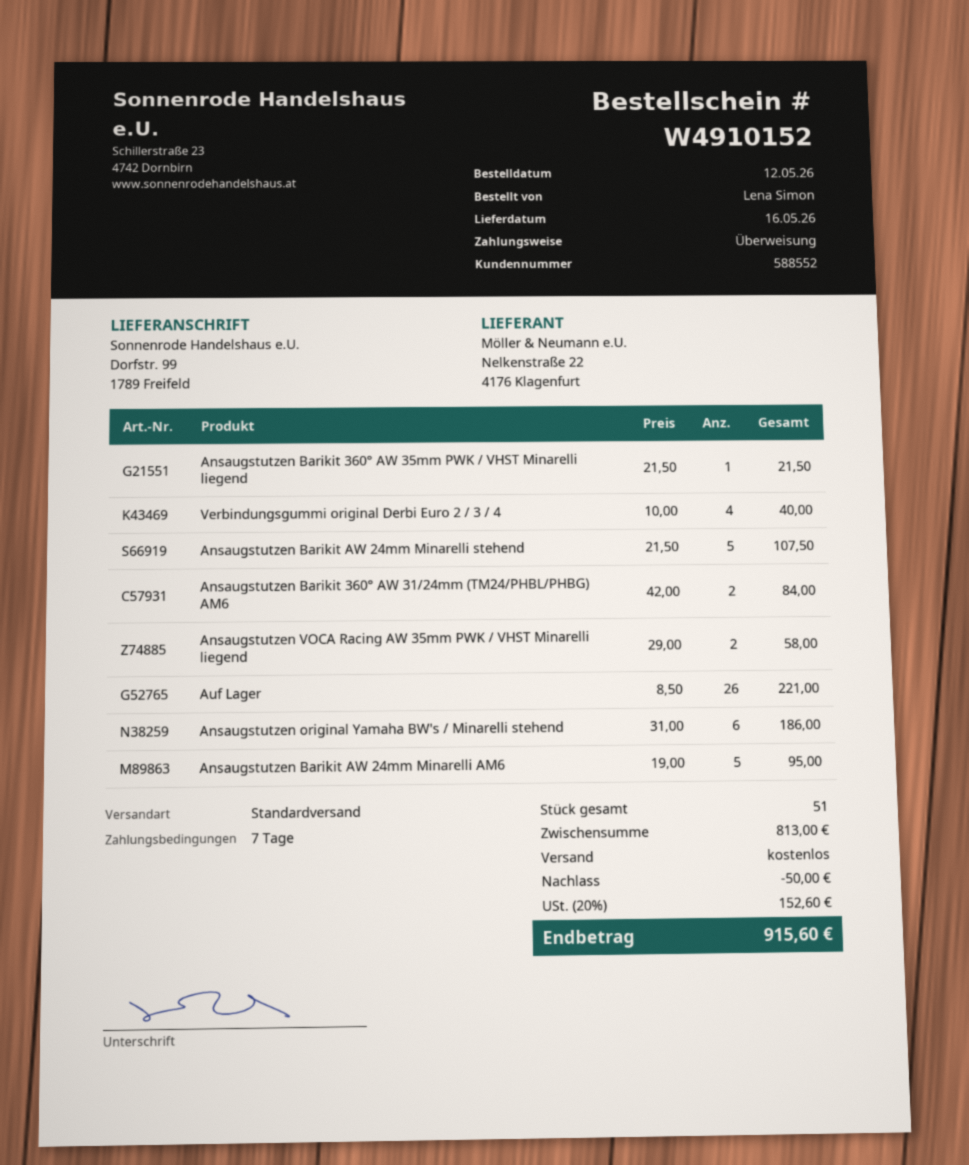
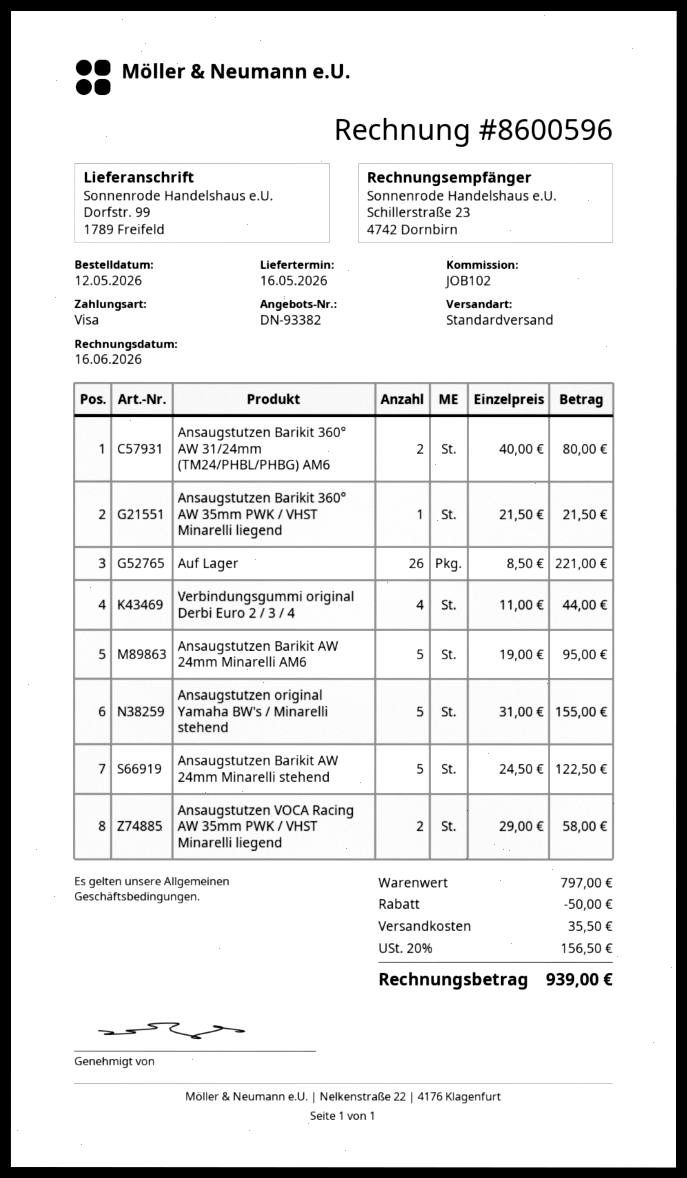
payment method: bank transfer -> Visa
Verbindungsgummi original Derbi Euro 2 / 3 / 4: 4 x 10.00 = 40.00 -> 4 x 11.00 = 44.00
Ansaugstutzen Barikit AW 24mm Minarelli stehend: 5 x 21.50 = 107.50 -> 5 x 24.50 = 122.50
Ansaugstutzen Barikit 360° AW 31/24mm (TM24/PHBL/PHBG) AM6: 2 x 42.00 = 84.00 -> 2 x 40.00 = 80.00
Ansaugstutzen original Yamaha BW's / Minarelli stehend: 6 x 31.00 = 186.00 -> 5 x 31.00 = 155.00
subtotal: 813.00 -> 797.00
shipping: 0.00 -> 35.50
tax: 20% = 152.60 -> 20% = 156.50
total: 915.60 -> 939.00

